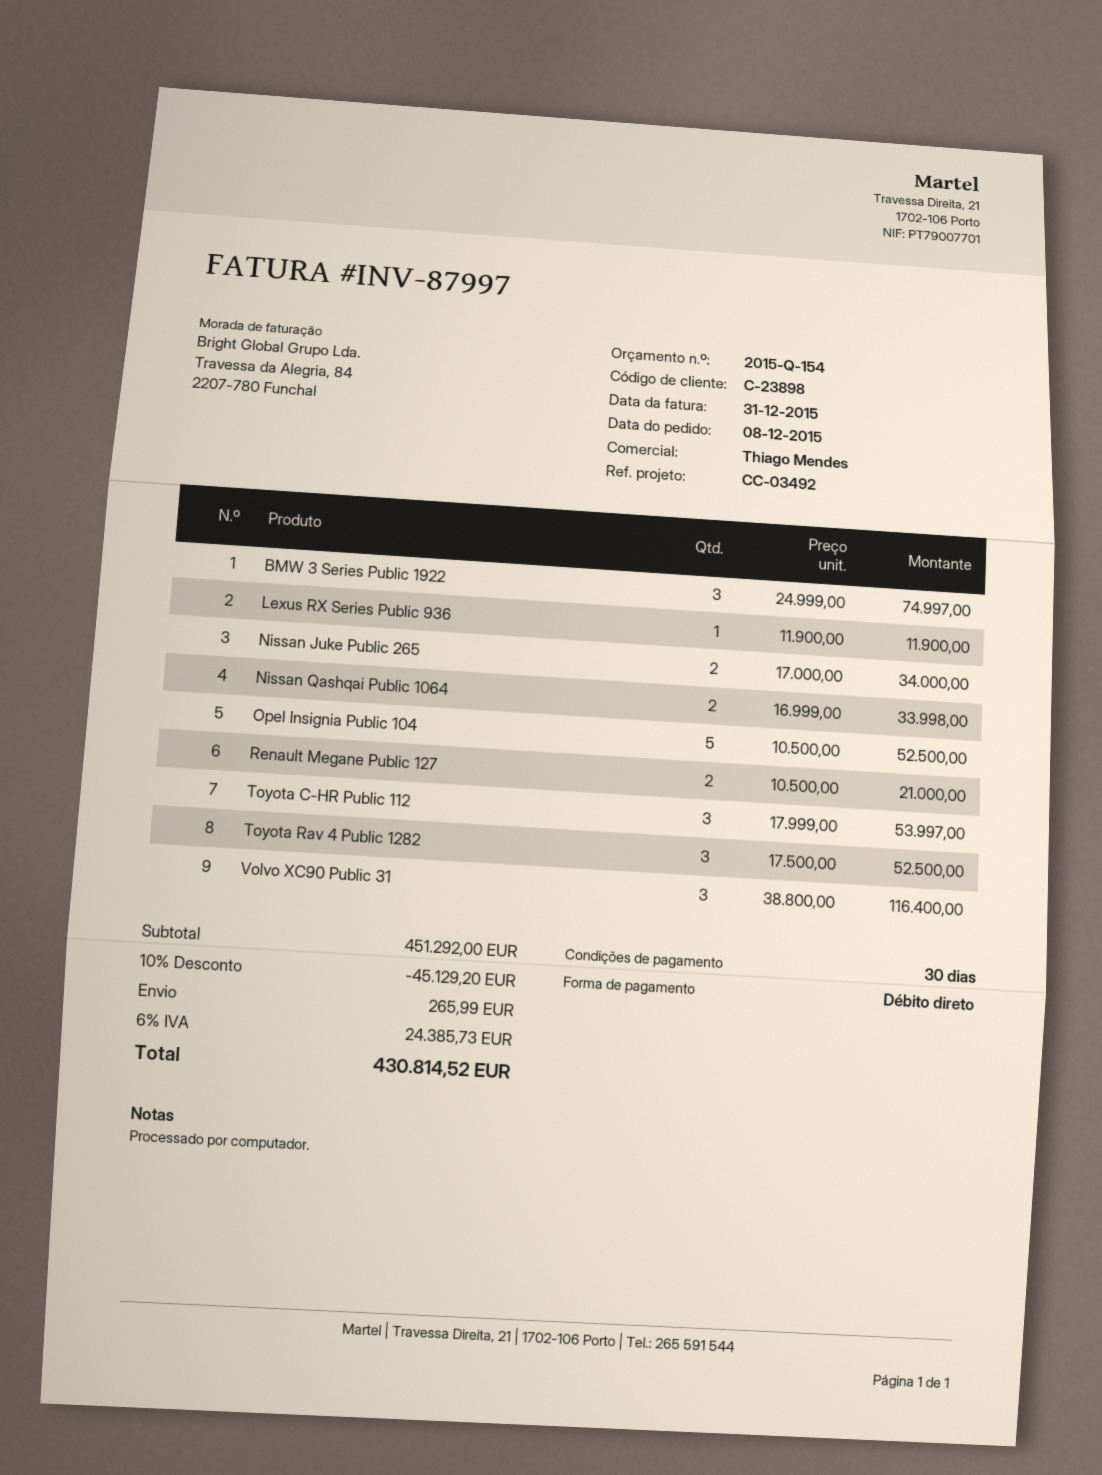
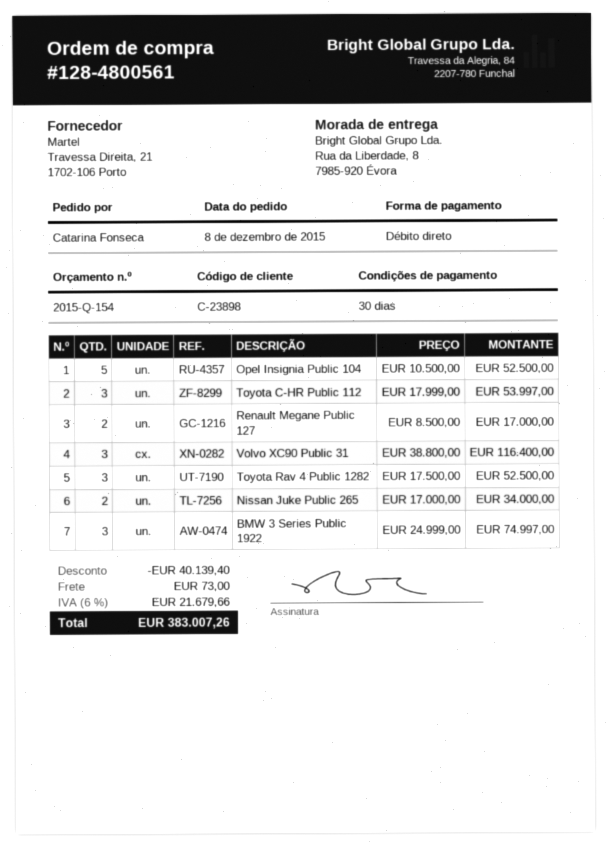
Lexus RX Series Public 936: 1 x 11900.00 = 11900.00 -> none
Nissan Qashqai Public 1064: 2 x 16999.00 = 33998.00 -> none
Renault Megane Public 127: 2 x 10500.00 = 21000.00 -> 2 x 8500.00 = 17000.00
discount: 45129.20 -> 40139.40
shipping: 265.99 -> 73.00
tax: 6% = 24385.73 -> 6% = 21679.66
total: 430814.52 -> 383007.26

